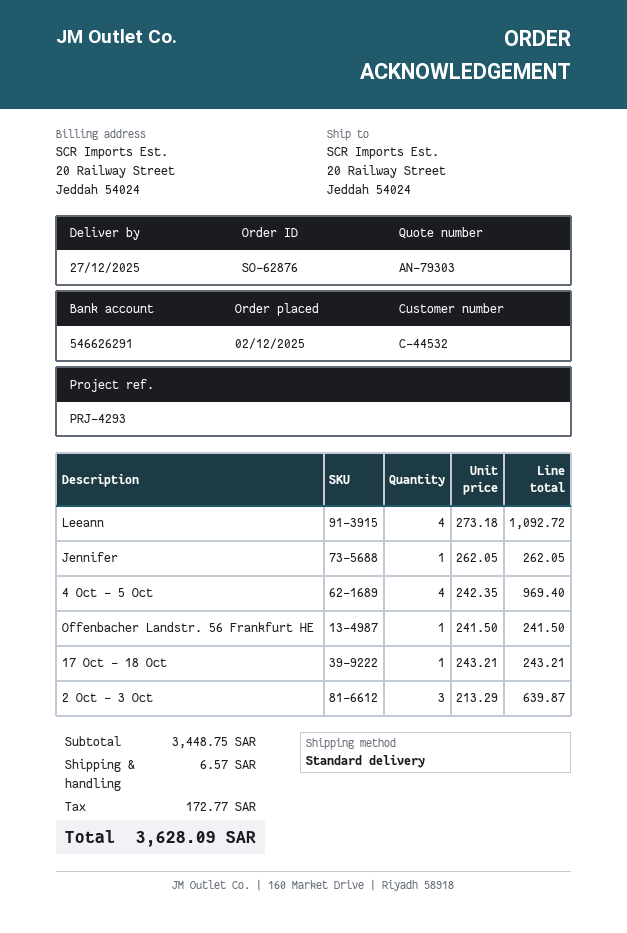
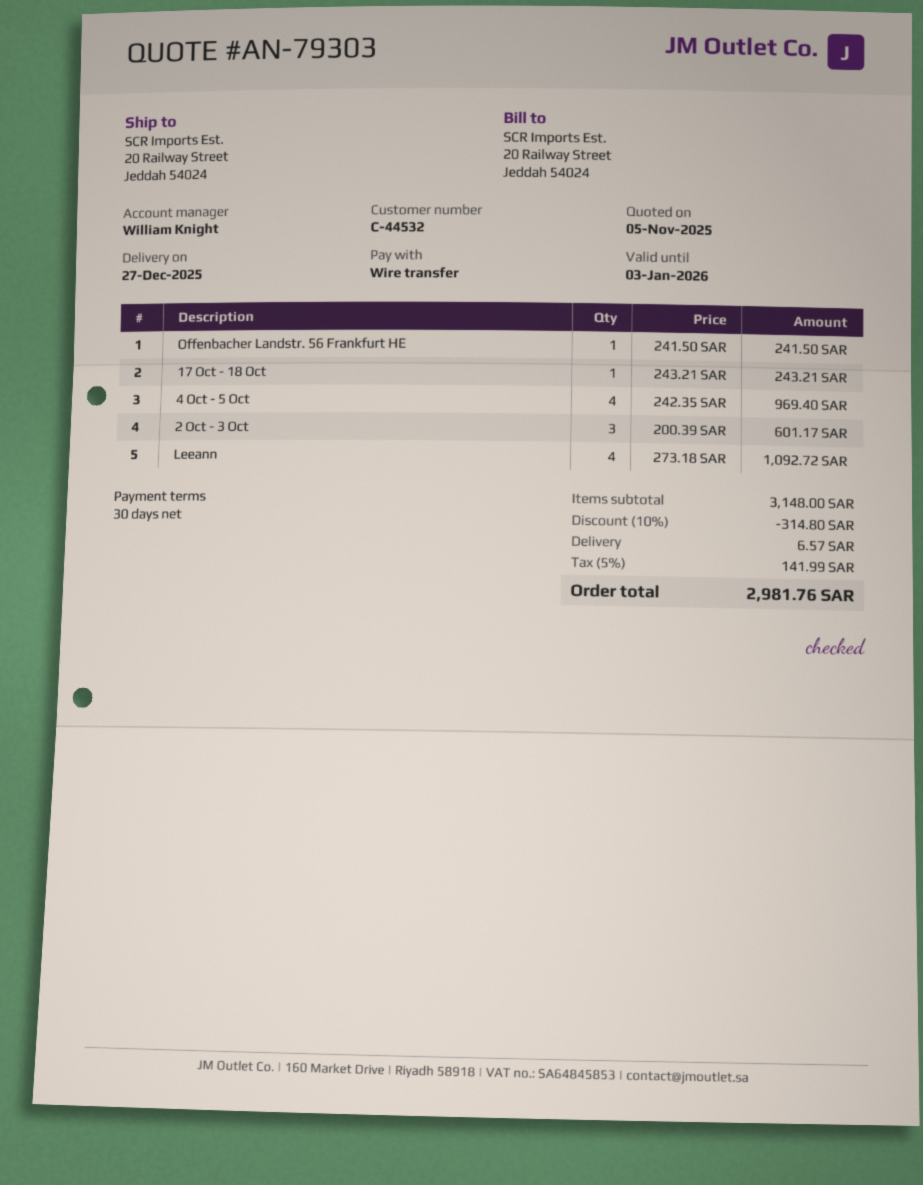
Jennifer: 1 x 262.05 = 262.05 -> none
2 Oct - 3 Oct: 3 x 213.29 = 639.87 -> 3 x 200.39 = 601.17
subtotal: 3448.75 -> 3148.00
discount: none -> 10% = 314.80
tax: 172.77 -> 141.99
total: 3628.09 -> 2981.76

